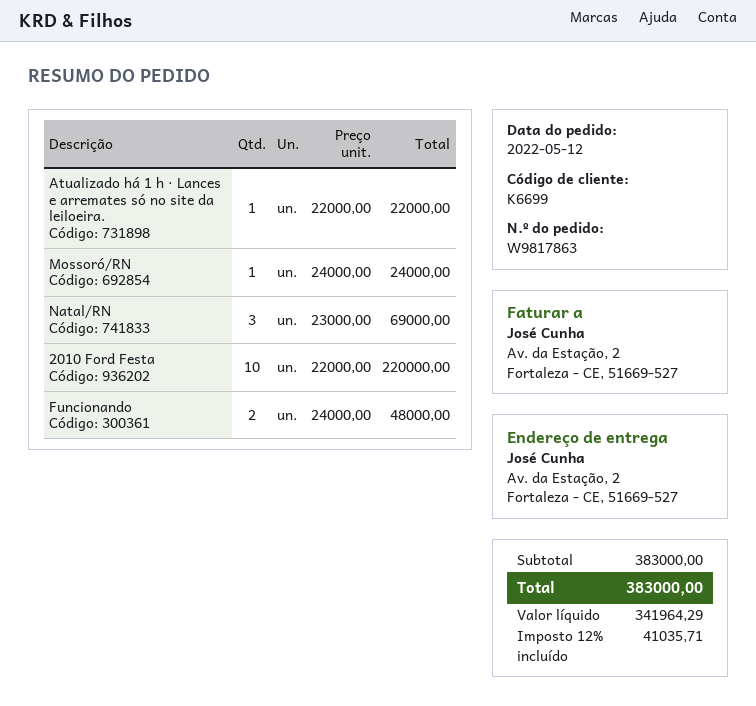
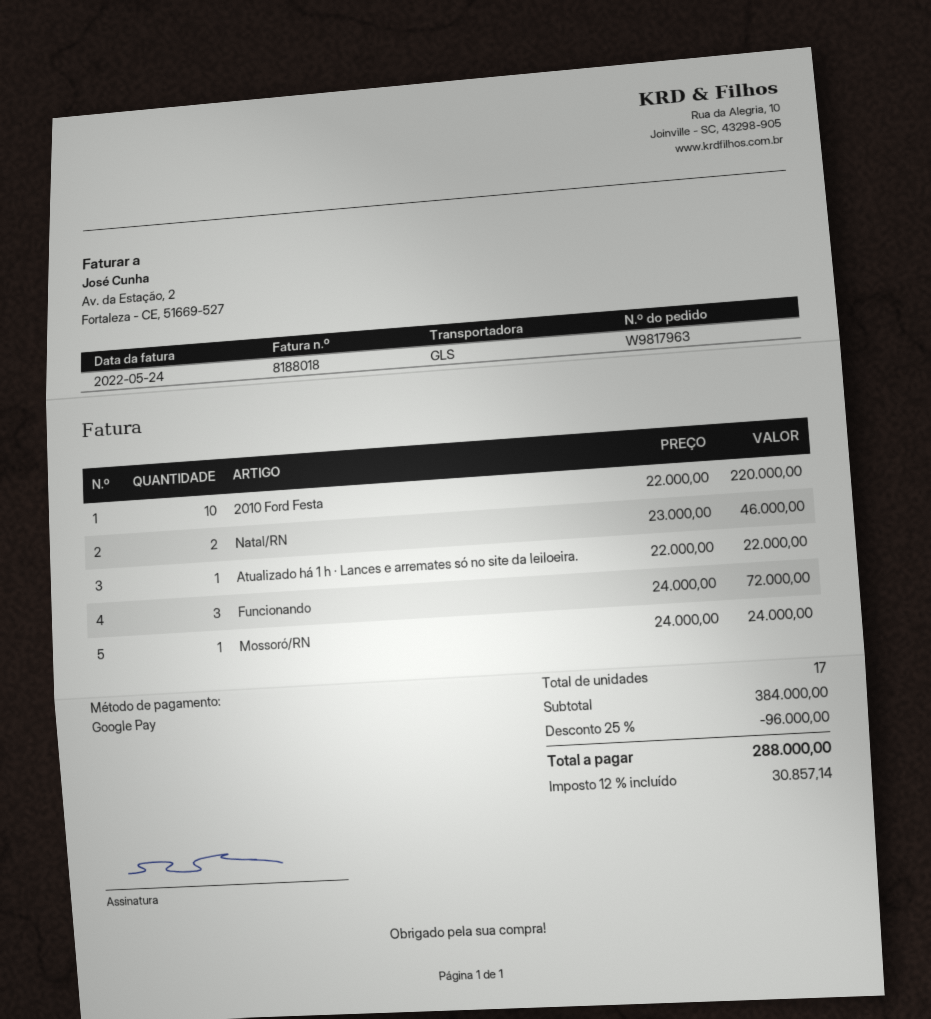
order number: W9817863 -> W9817963
Natal/RN: 3 x 23000.00 = 69000.00 -> 2 x 23000.00 = 46000.00
Funcionando: 2 x 24000.00 = 48000.00 -> 3 x 24000.00 = 72000.00
subtotal: 383000.00 -> 384000.00
discount: none -> 25% = 96000.00
tax: 12% = 41035.71 -> 12% = 30857.14
total: 383000.00 -> 288000.00

